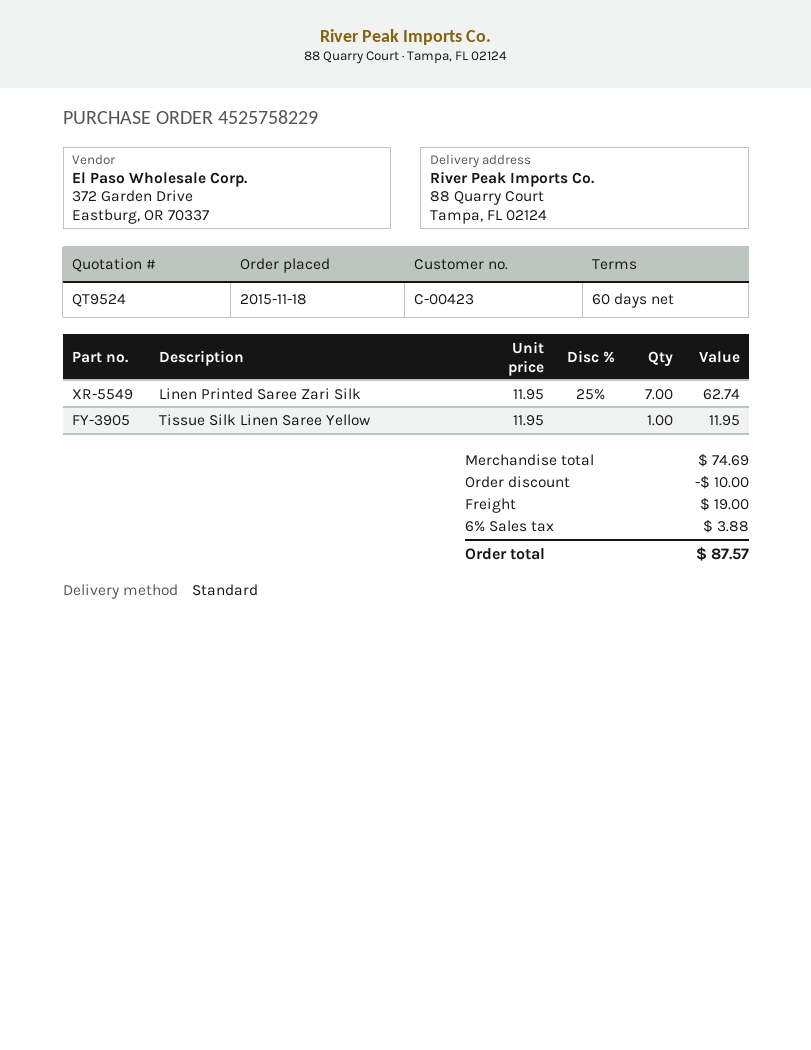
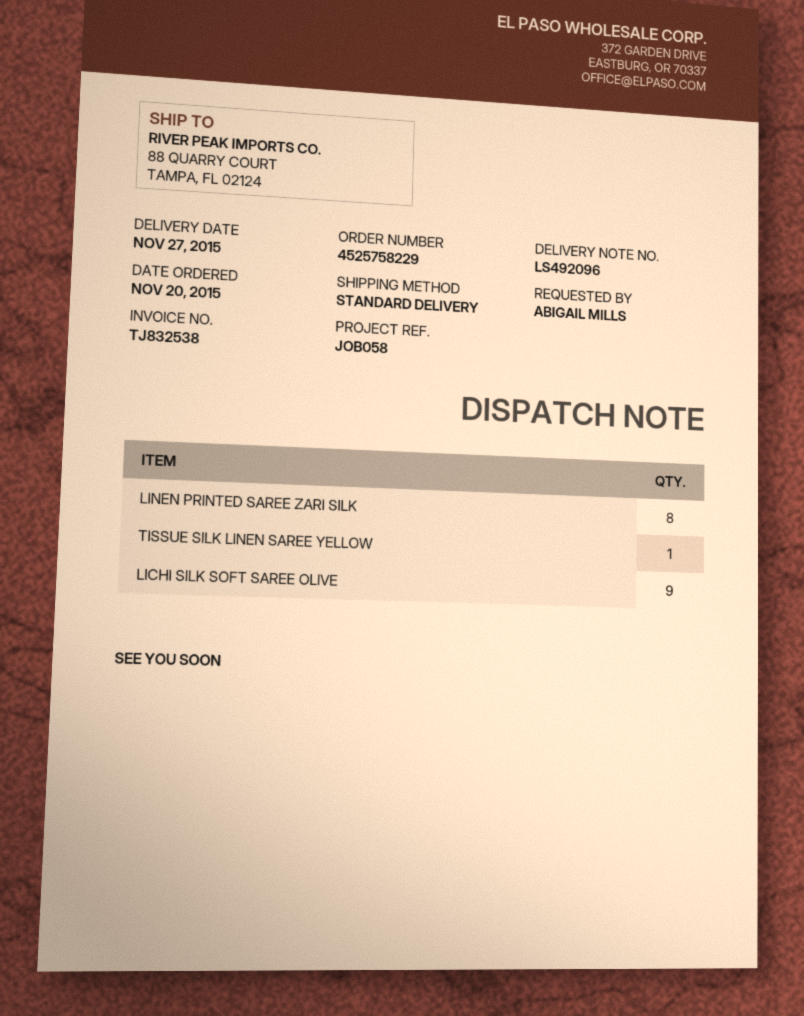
order date: 2015-11-18 -> 2015-11-20
Linen Printed Saree Zari Silk: 7 -> 8
LICHI SILK SOFT SAREE OLIVE: none -> 9

